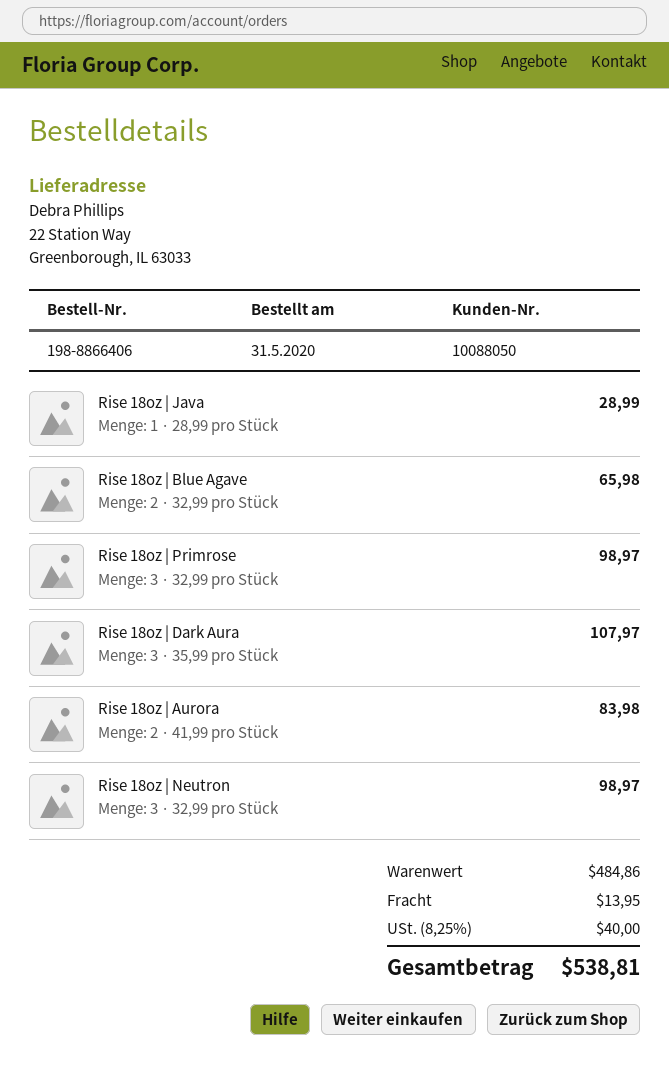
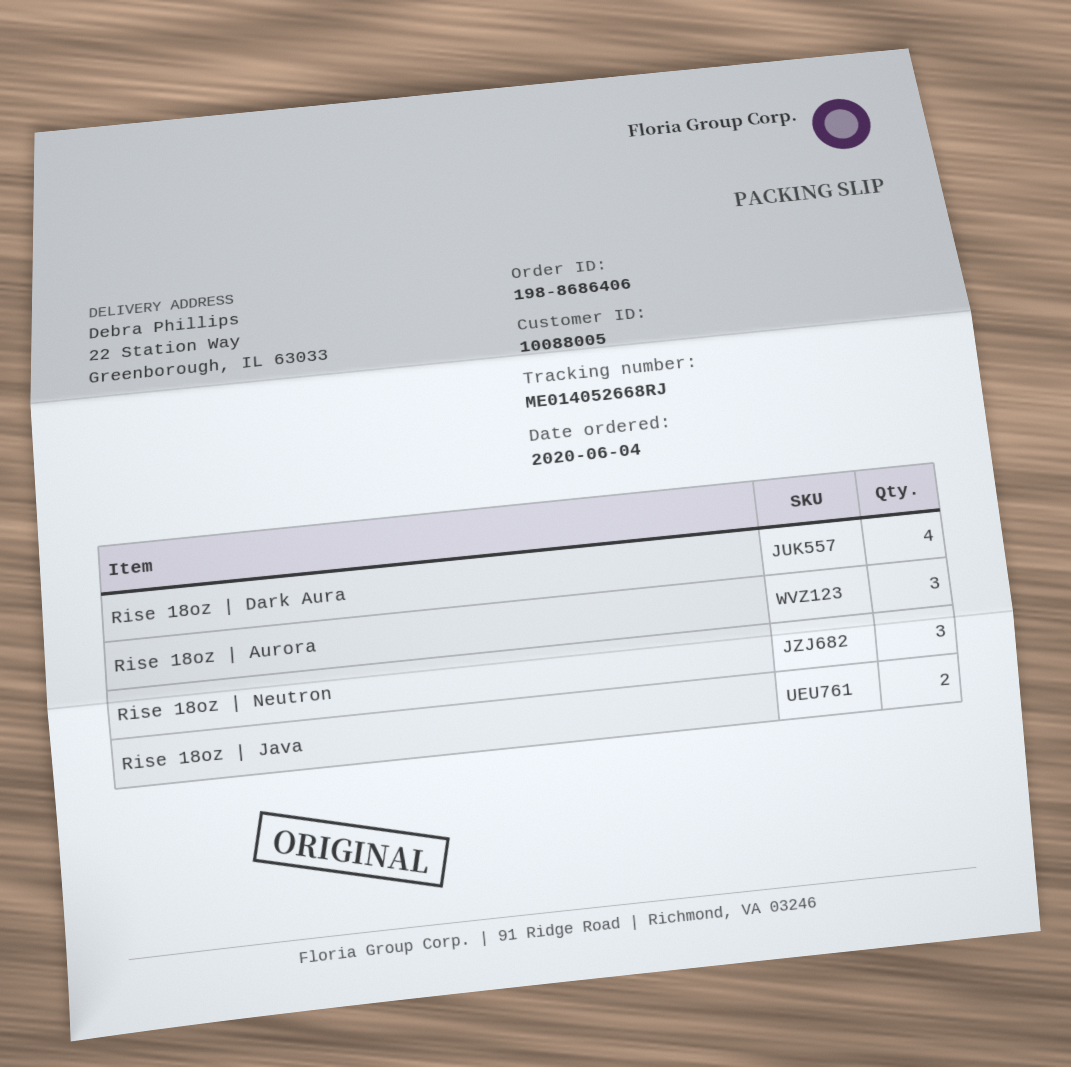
order number: 198-8866406 -> 198-8686406
order date: 2020-05-31 -> 2020-06-04
customer number: 10088050 -> 10088005
Rise 18oz | Java: 1 -> 2
Rise 18oz | Blue Agave: 2 -> none
Rise 18oz | Primrose: 3 -> none
Rise 18oz | Dark Aura: 3 -> 4
Rise 18oz | Aurora: 2 -> 3

